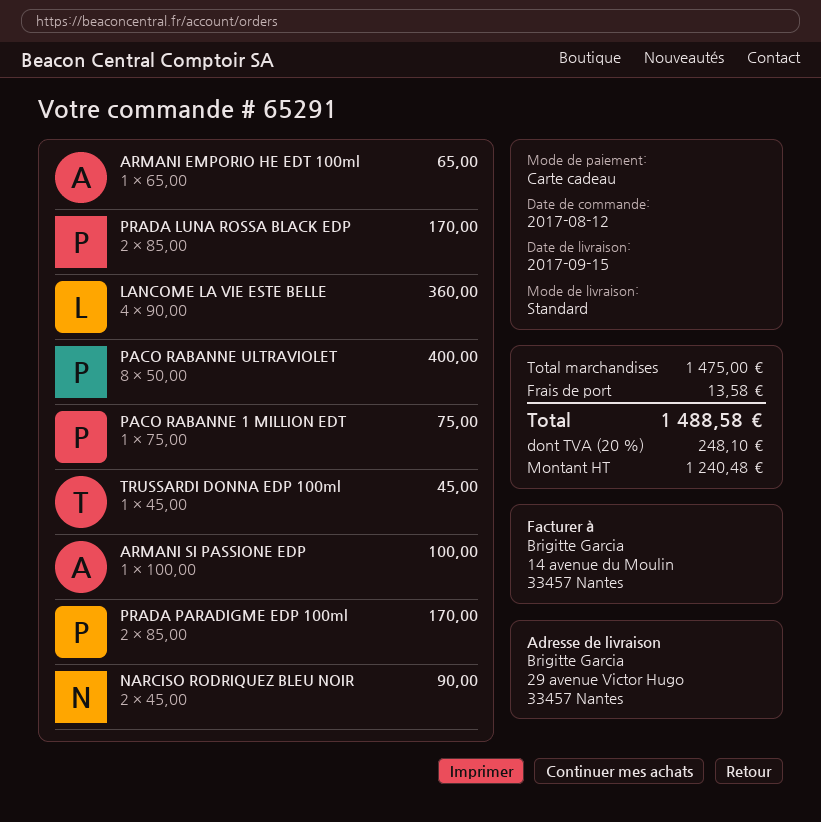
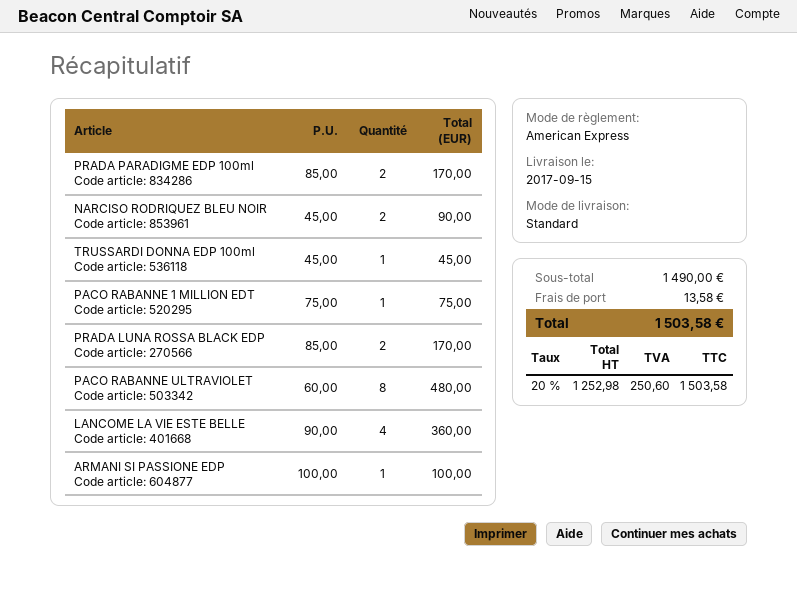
payment method: gift card -> American Express
ARMANI EMPORIO HE EDT 100ml: 1 x 65.00 = 65.00 -> none
PACO RABANNE ULTRAVIOLET: 8 x 50.00 = 400.00 -> 8 x 60.00 = 480.00
subtotal: 1475.00 -> 1490.00
net: 1240.48 -> 1252.98
tax: 20% = 248.10 -> 20% = 250.60
total: 1488.58 -> 1503.58

